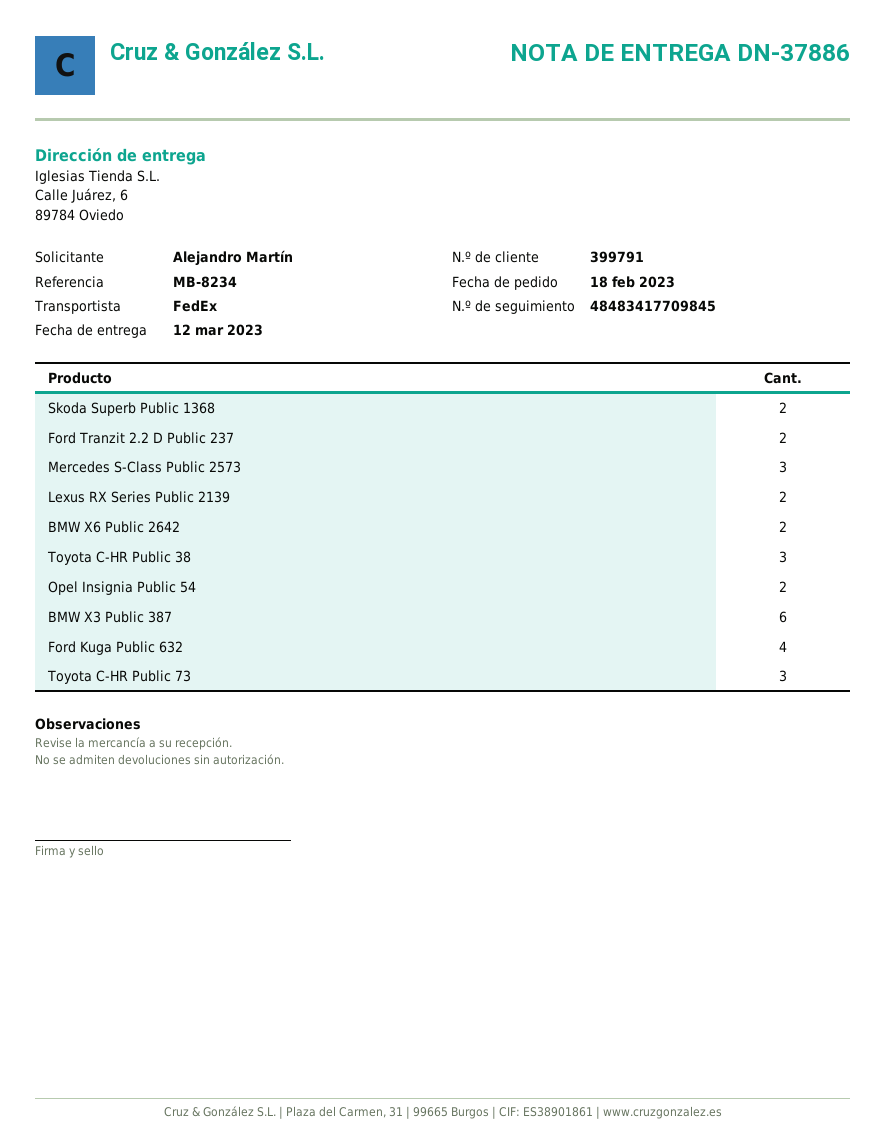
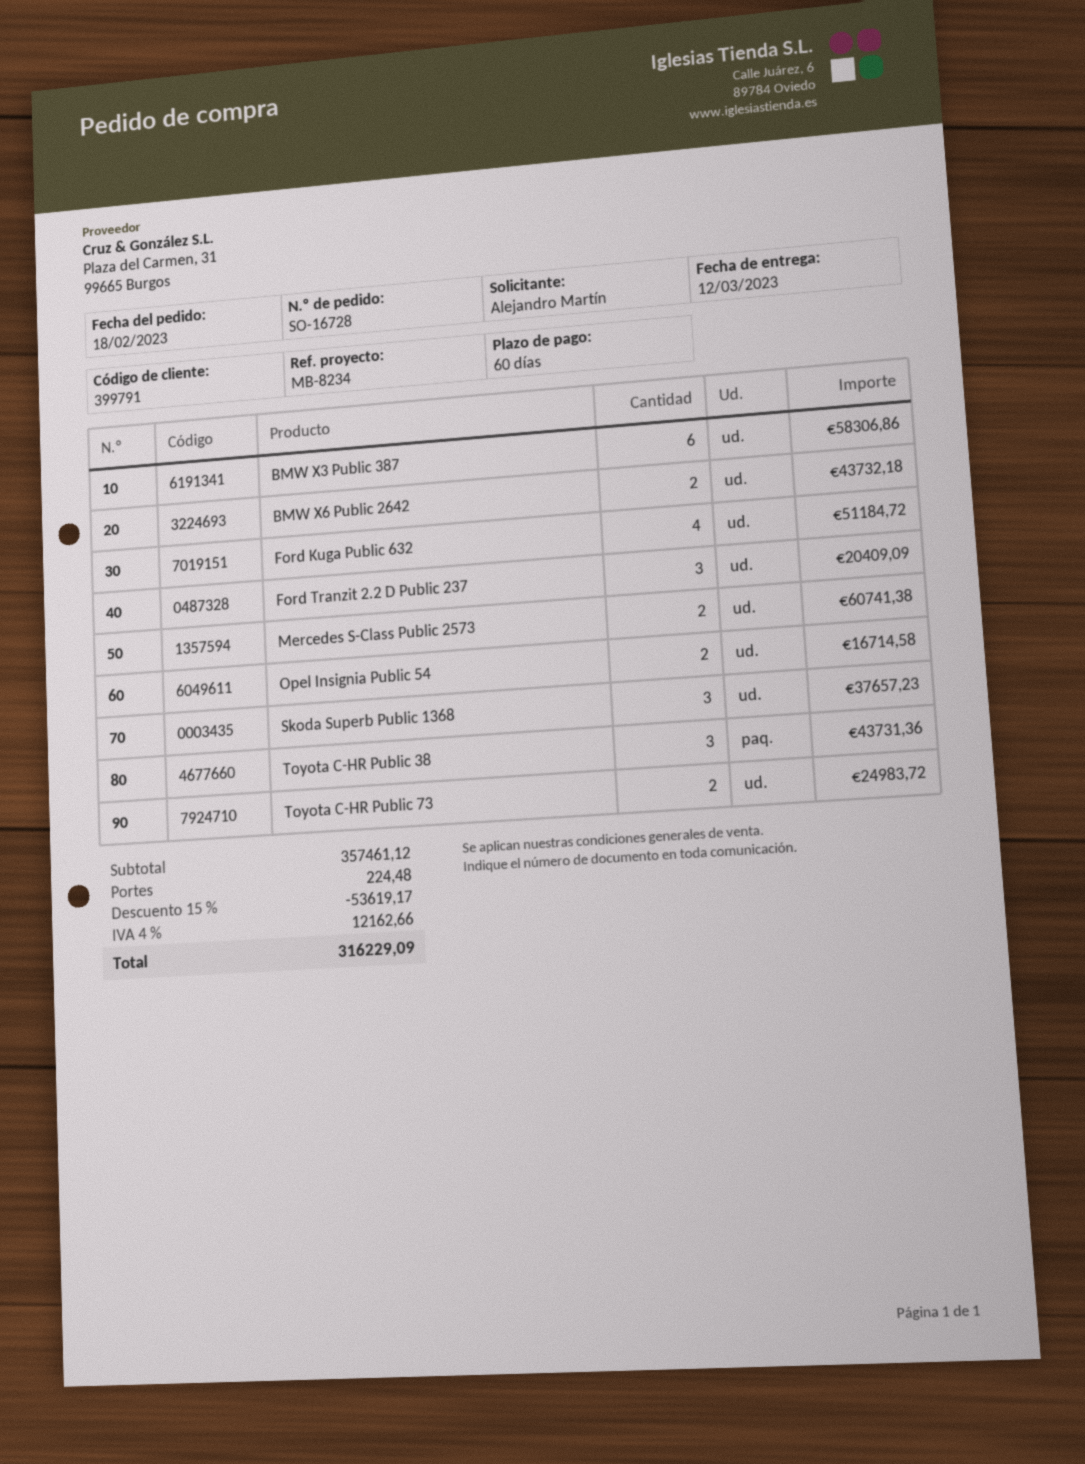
Skoda Superb Public 1368: 2 -> 3
Ford Tranzit 2.2 D Public 237: 2 -> 3
Mercedes S-Class Public 2573: 3 -> 2
Lexus RX Series Public 2139: 2 -> none
Toyota C-HR Public 73: 3 -> 2

